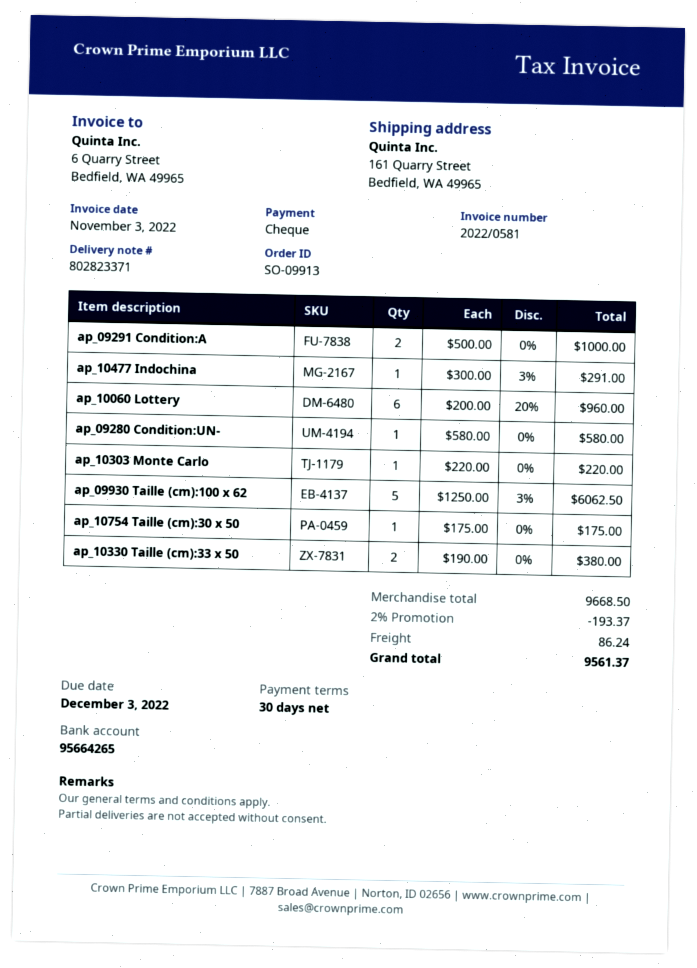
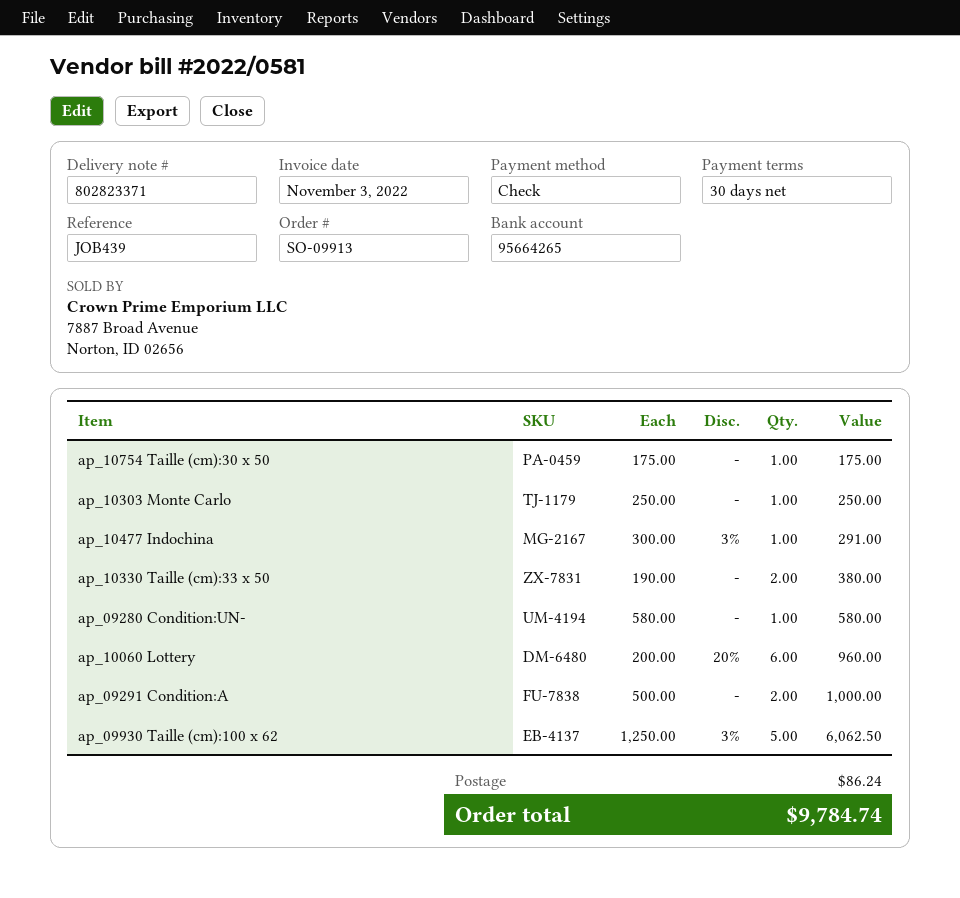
ap_10303 Monte Carlo: 1 x 220.00 = 220.00 -> 1 x 250.00 = 250.00
discount: 2% = 193.37 -> none
total: 9561.37 -> 9784.74

